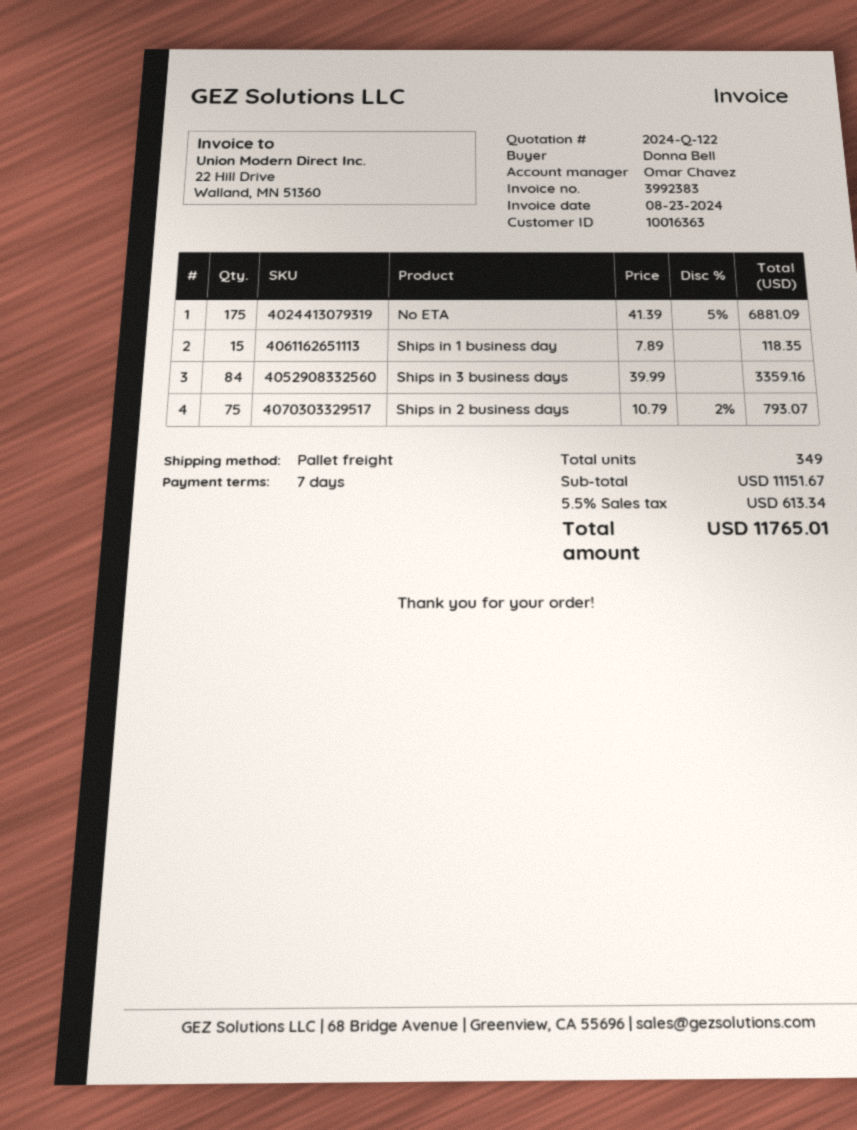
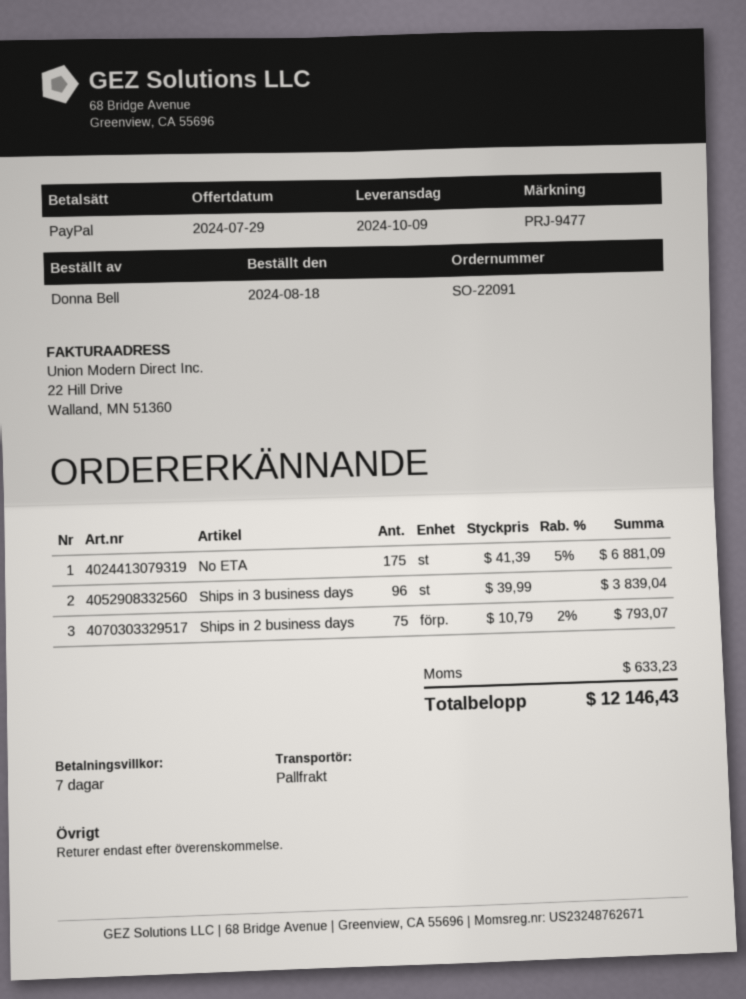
Ships in 1 business day: 15 x 7.89 = 118.35 -> none
Ships in 3 business days: 84 x 39.99 = 3359.16 -> 96 x 39.99 = 3839.04
tax: 613.34 -> 633.23
total: 11765.01 -> 12146.43

